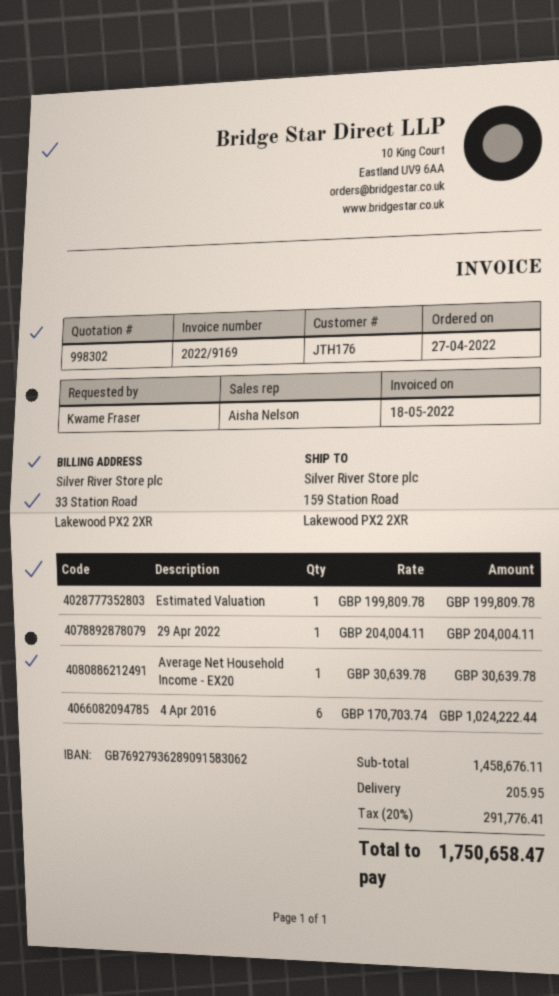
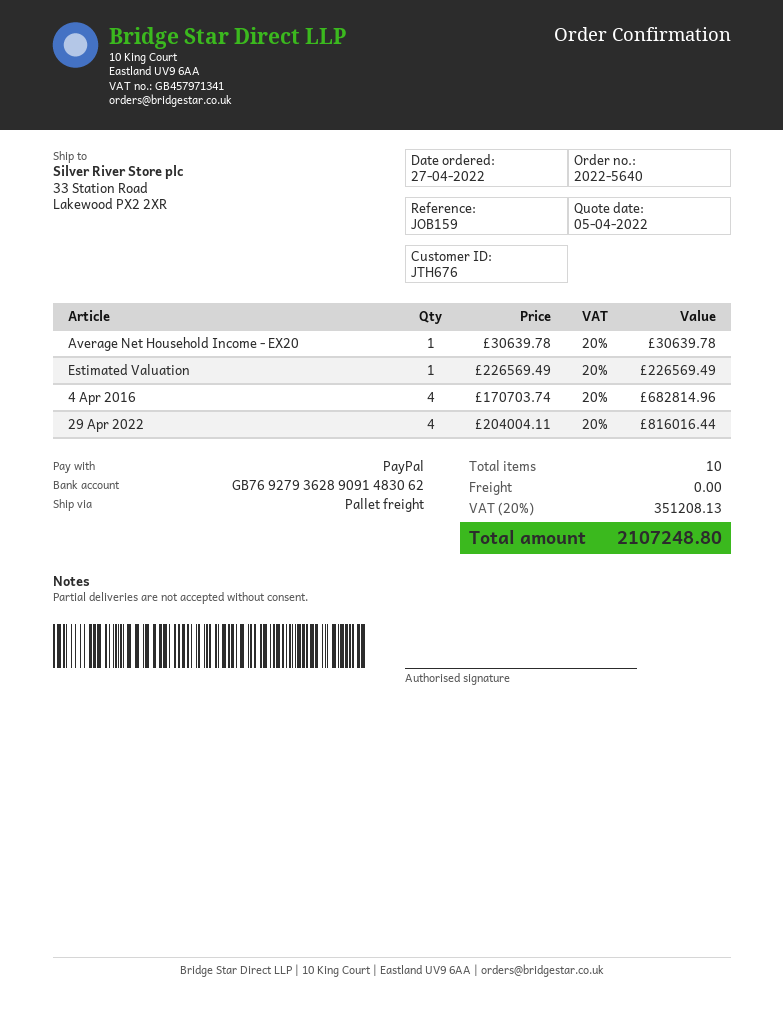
customer number: JTH176 -> JTH676
bank account: GB76927936289091583062 -> GB76927936289091483062
ship to: 159 Station Road, Lakewood PX2 2XR -> 33 Station Road, Lakewood PX2 2XR
Estimated Valuation: 1 x 199809.78 = 199809.78 -> 1 x 226569.49 = 226569.49
29 Apr 2022: 1 x 204004.11 = 204004.11 -> 4 x 204004.11 = 816016.44
4 Apr 2016: 6 x 170703.74 = 1024222.44 -> 4 x 170703.74 = 682814.96
shipping: 205.95 -> 0.00
tax: 20% = 291776.41 -> 20% = 351208.13
total: 1750658.47 -> 2107248.80

